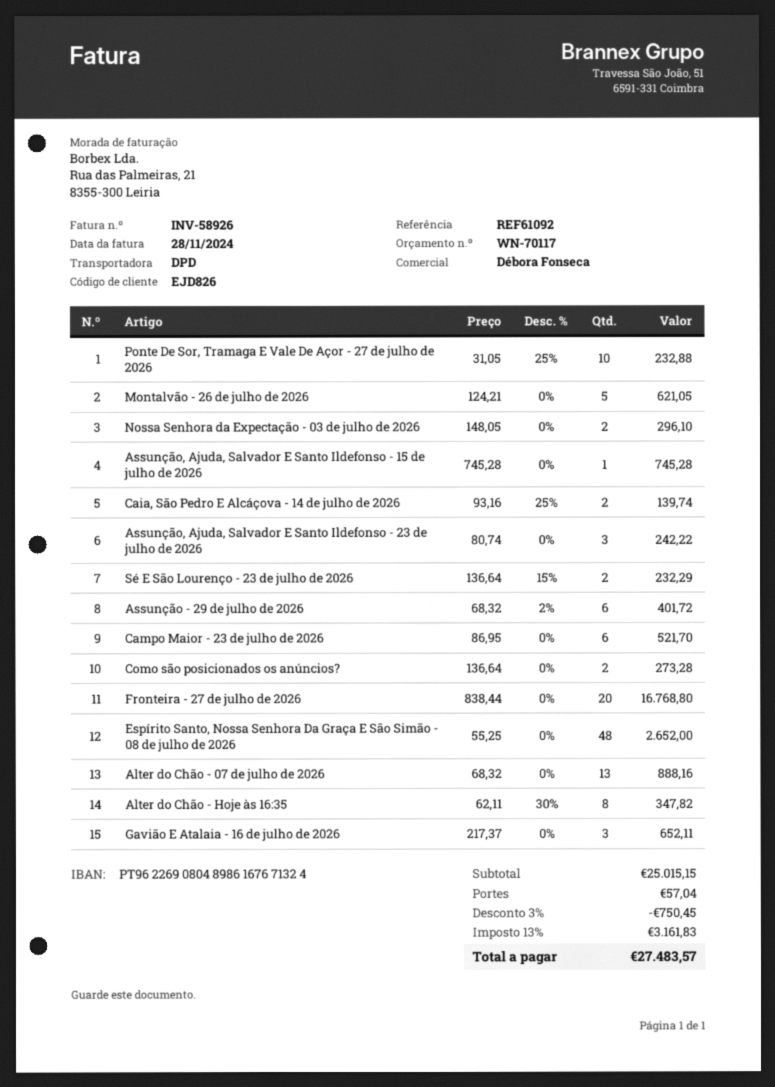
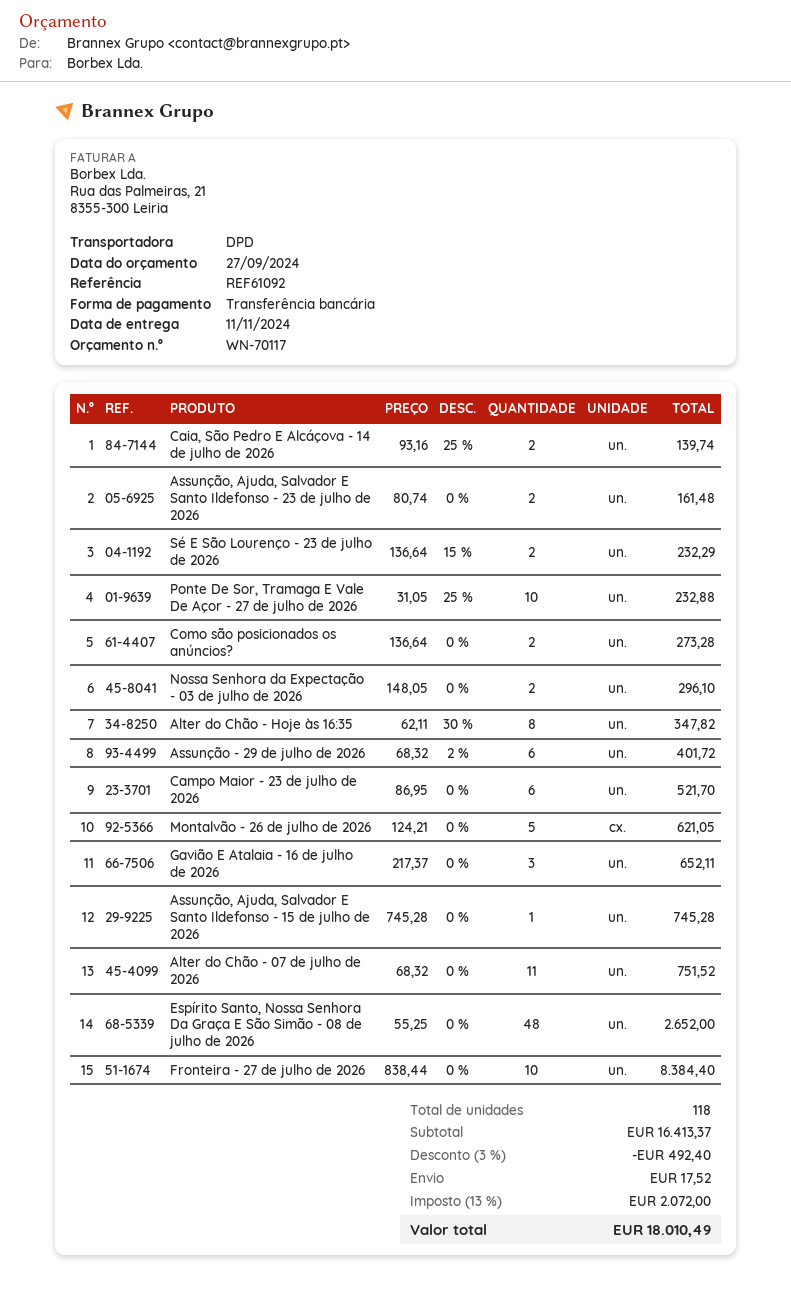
Assunção, Ajuda, Salvador E Santo Ildefonso - 23 de julho de 2026: 3 x 80.74 = 242.22 -> 2 x 80.74 = 161.48
Fronteira - 27 de julho de 2026: 20 x 838.44 = 16768.80 -> 10 x 838.44 = 8384.40
Alter do Chão - 07 de julho de 2026: 13 x 68.32 = 888.16 -> 11 x 68.32 = 751.52
subtotal: 25015.15 -> 16413.37
discount: 3% = 750.45 -> 3% = 492.40
shipping: 57.04 -> 17.52
tax: 13% = 3161.83 -> 13% = 2072.00
total: 27483.57 -> 18010.49

